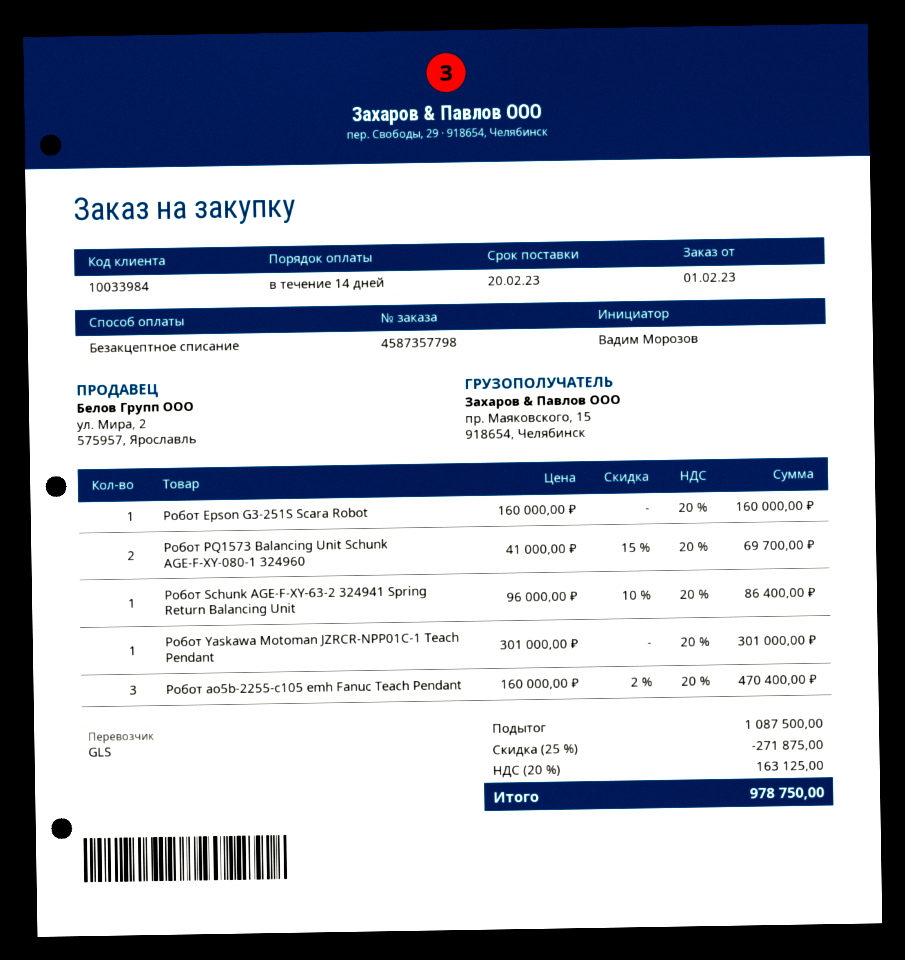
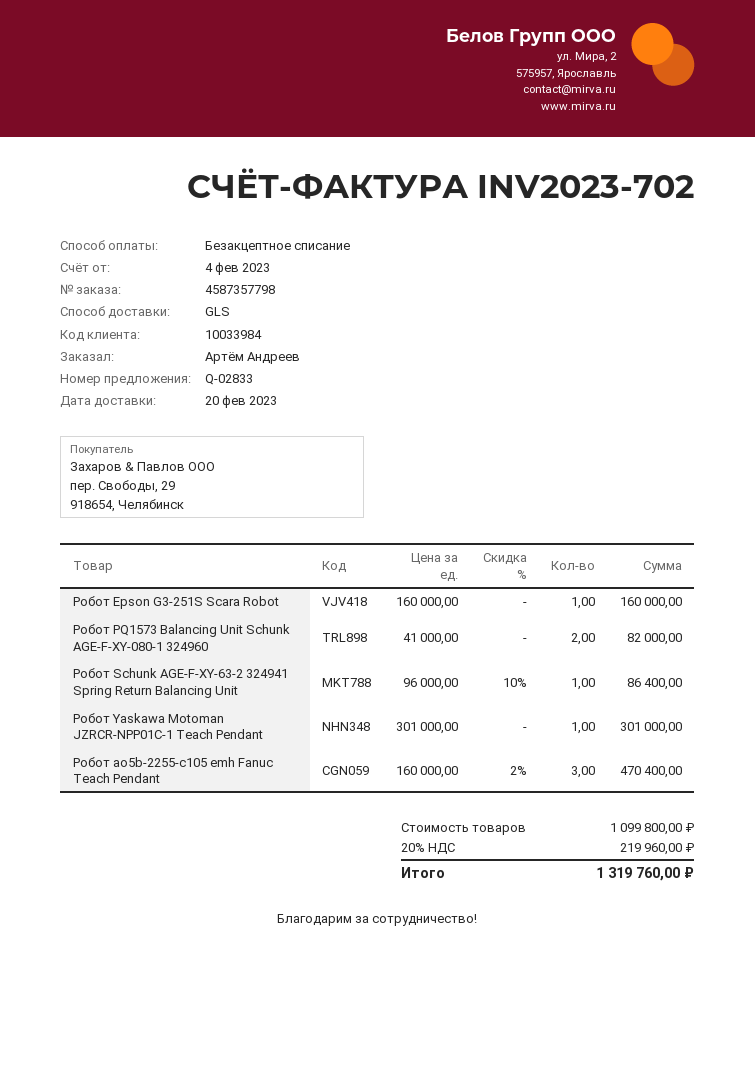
ordered by: Вадим Морозов -> Артём Андреев
Робот PQ1573 Balancing Unit Schunk AGE-F-XY-080-1 324960: 2 x 41000.00 - 15% = 69700.00 -> 2 x 41000.00 = 82000.00
subtotal: 1087500.00 -> 1099800.00
discount: 25% = 271875.00 -> none
tax: 20% = 163125.00 -> 20% = 219960.00
total: 978750.00 -> 1319760.00

